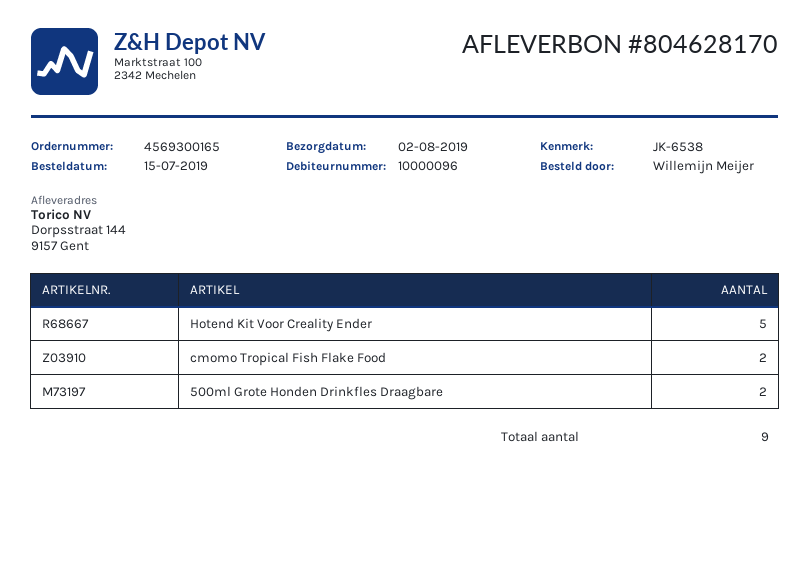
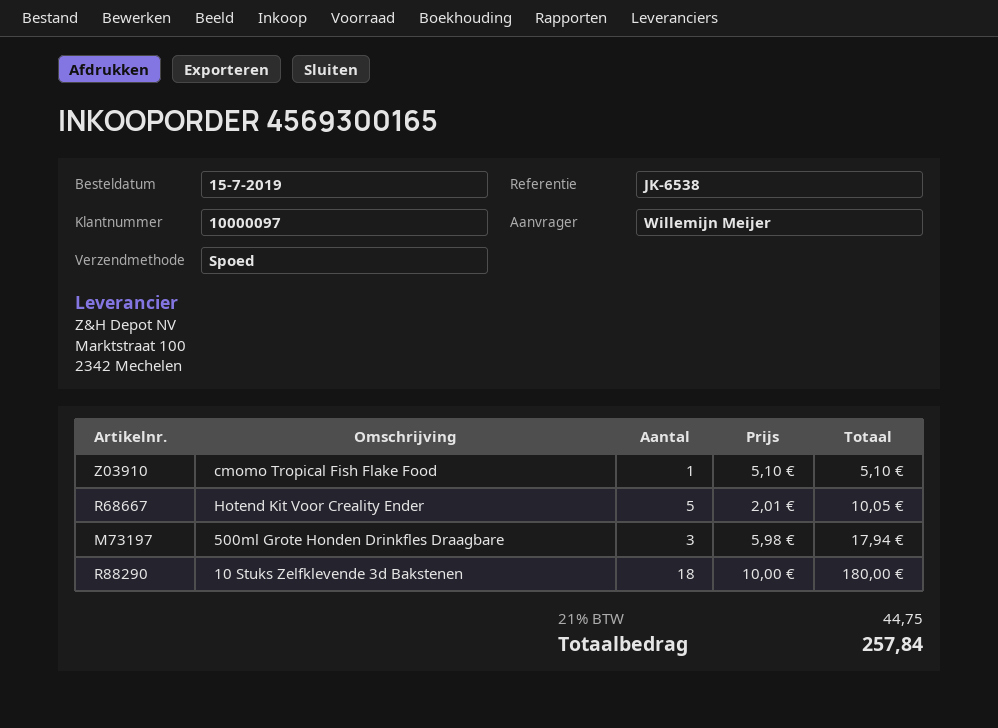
customer number: 10000096 -> 10000097
cmomo Tropical Fish Flake Food: 2 -> 1
500ml Grote Honden Drinkfles Draagbare: 2 -> 3
10 Stuks Zelfklevende 3d Bakstenen: none -> 18

